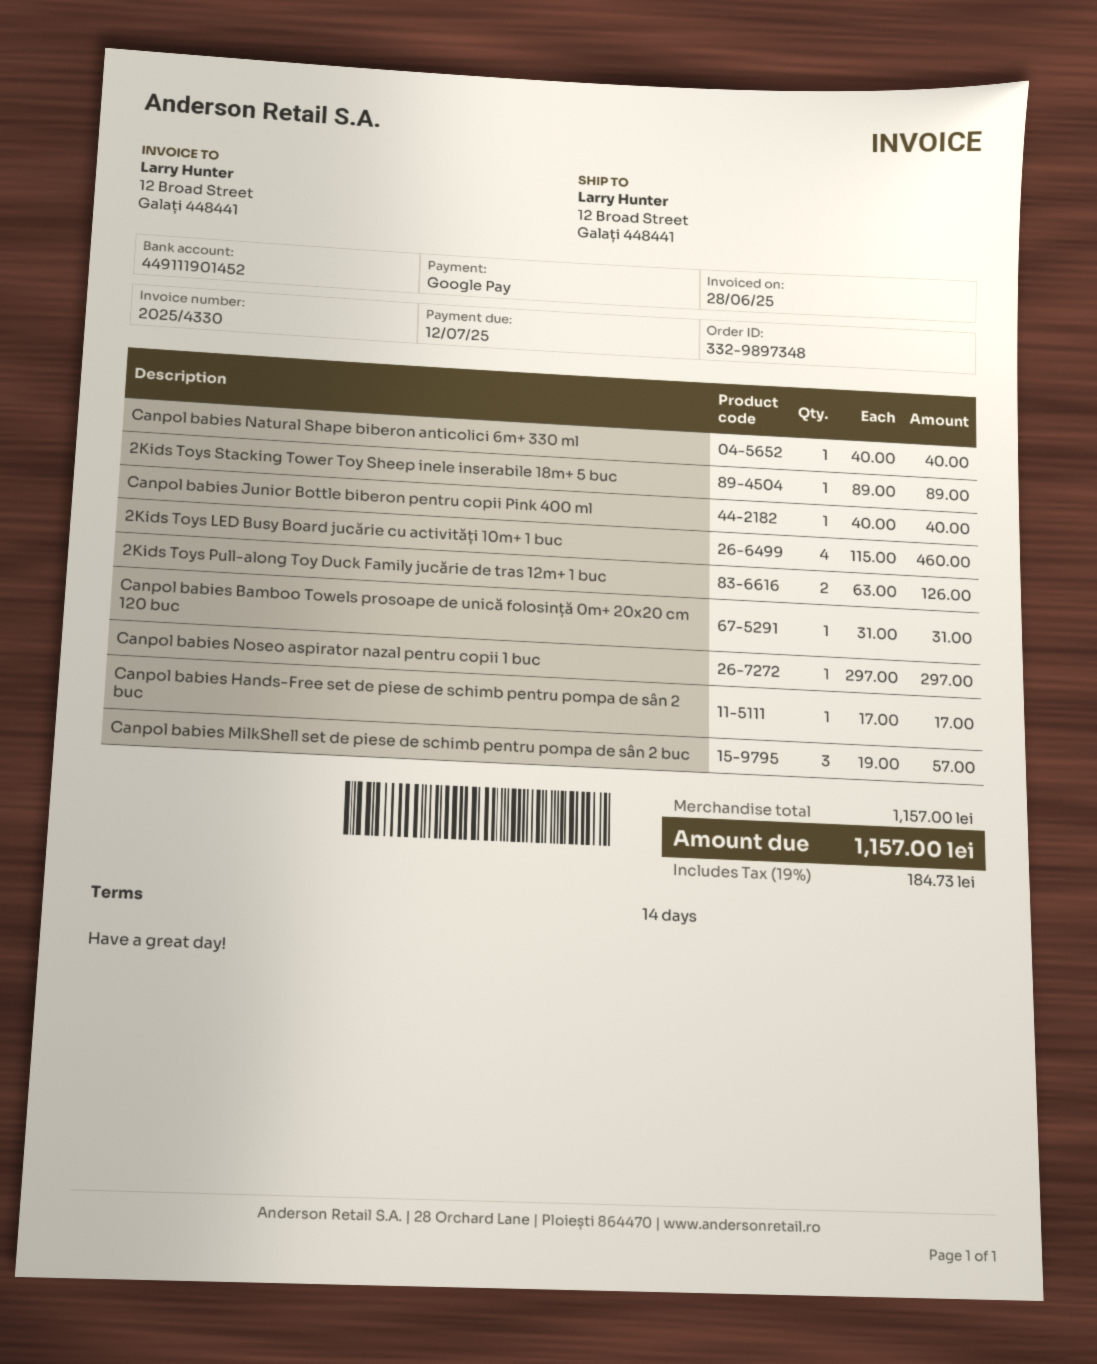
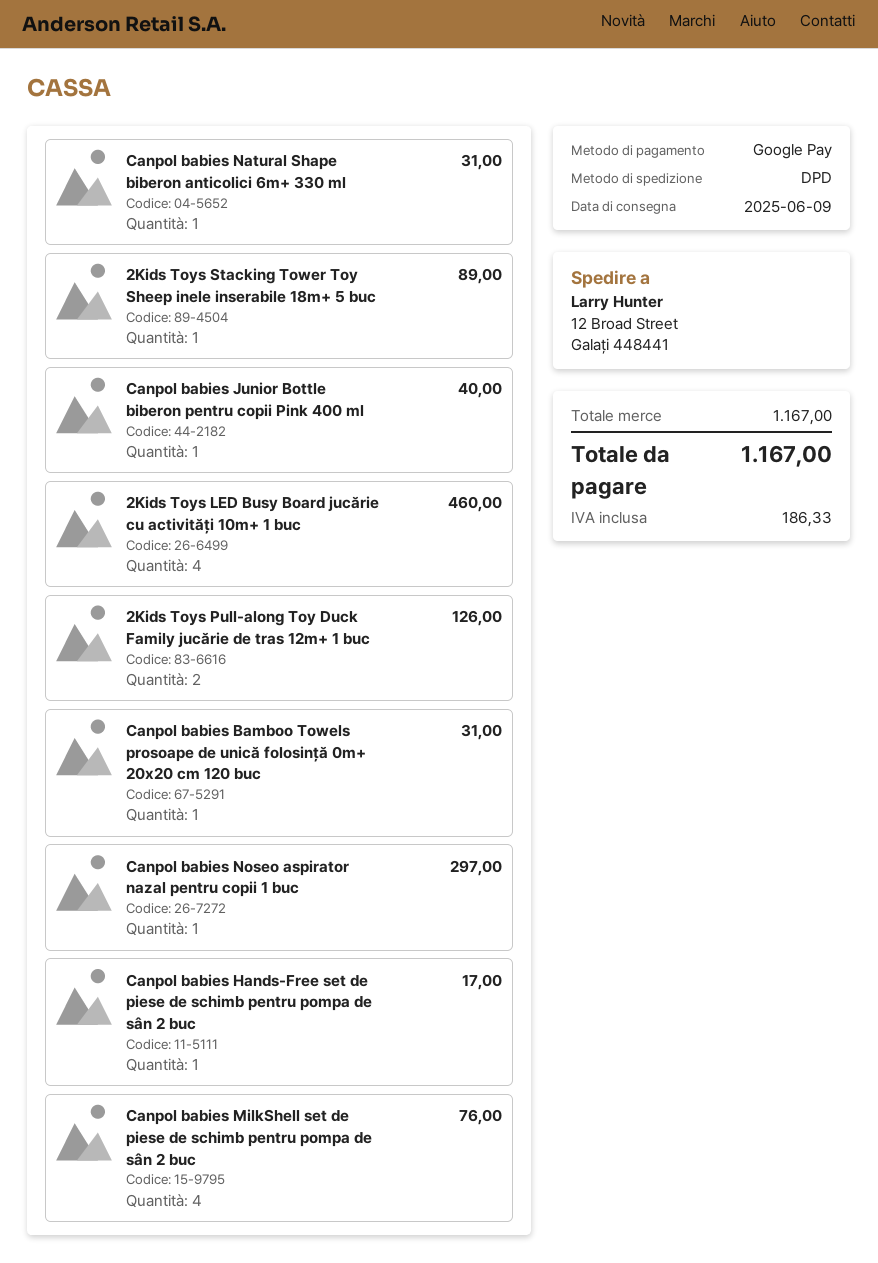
Canpol babies Natural Shape biberon anticolici 6m+ 330 ml: 1 for 40.00 -> 1 for 31.00
Canpol babies MilkShell set de piese de schimb pentru pompa de sân 2 buc: 3 for 57.00 -> 4 for 76.00
subtotal: 1157.00 -> 1167.00
tax: 184.73 -> 186.33
total: 1157.00 -> 1167.00

